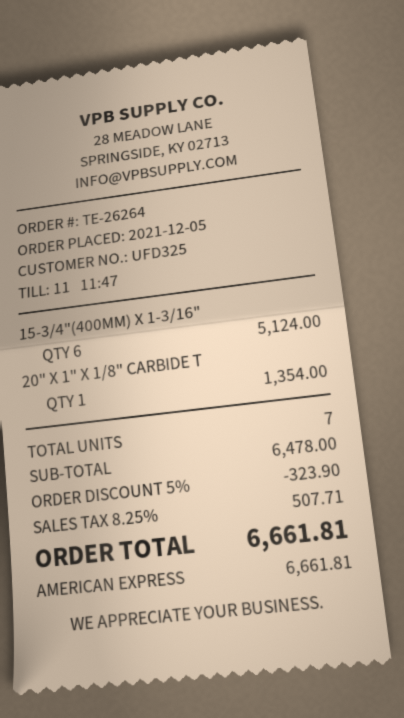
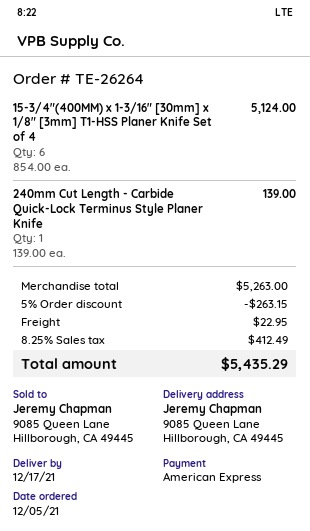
20" X 1" X 1/8" CARBIDE T: 1 for 1354.00 -> none
240mm Cut Length - Carbide Quick-Lock Terminus Style Planer Knife: none -> 1 for 139.00
subtotal: 6478.00 -> 5263.00
discount: 5% = 323.90 -> 5% = 263.15
shipping: none -> 22.95
tax: 8.25% = 507.71 -> 8.25% = 412.49
total: 6661.81 -> 5435.29

